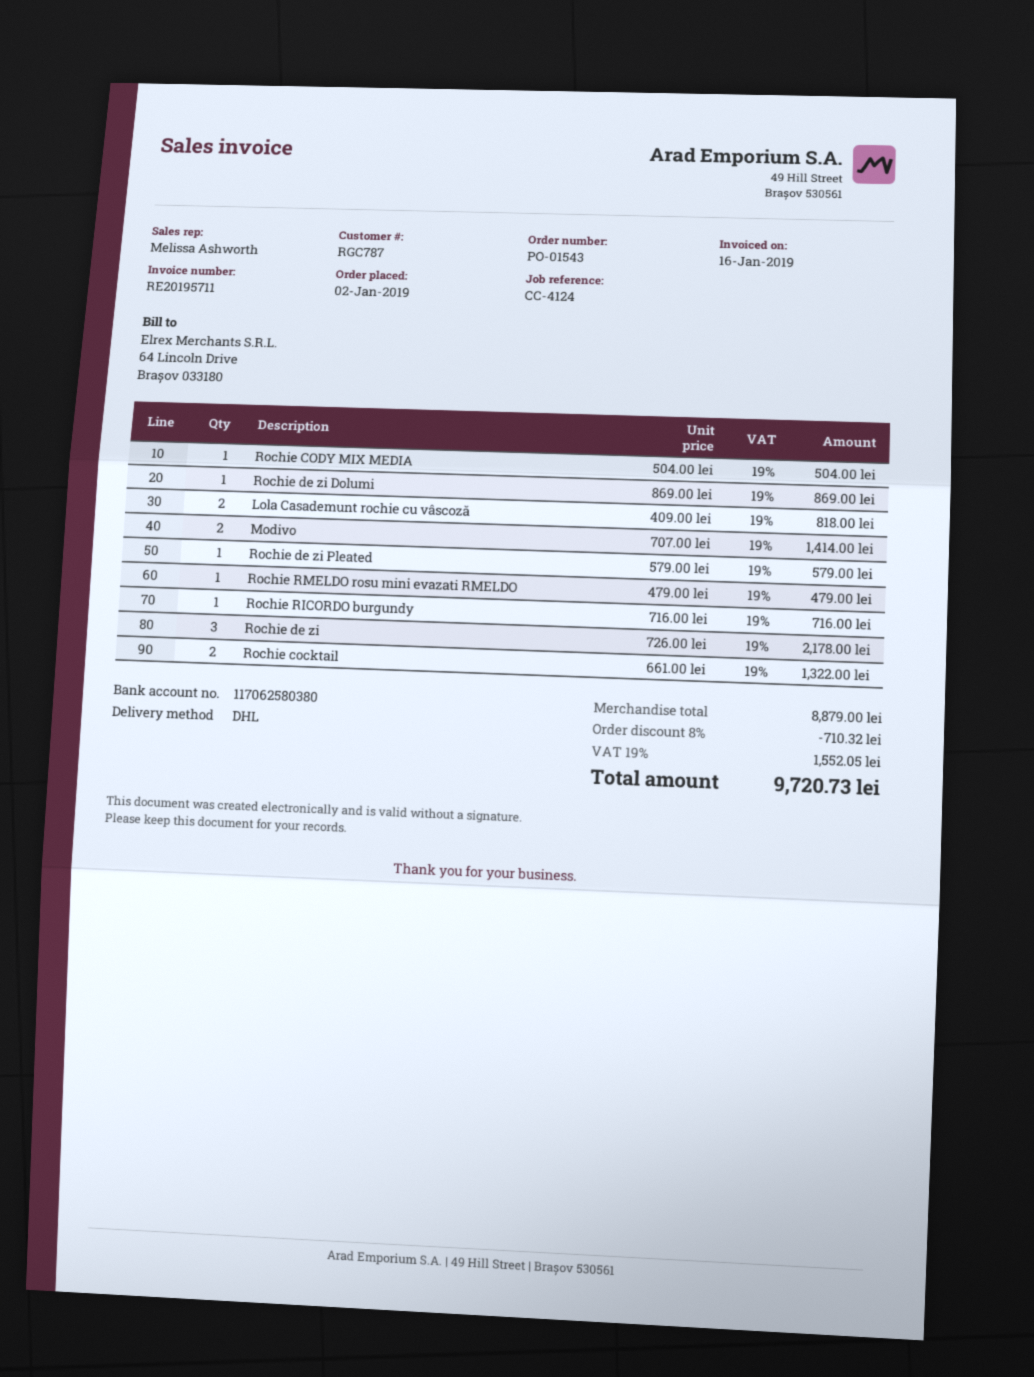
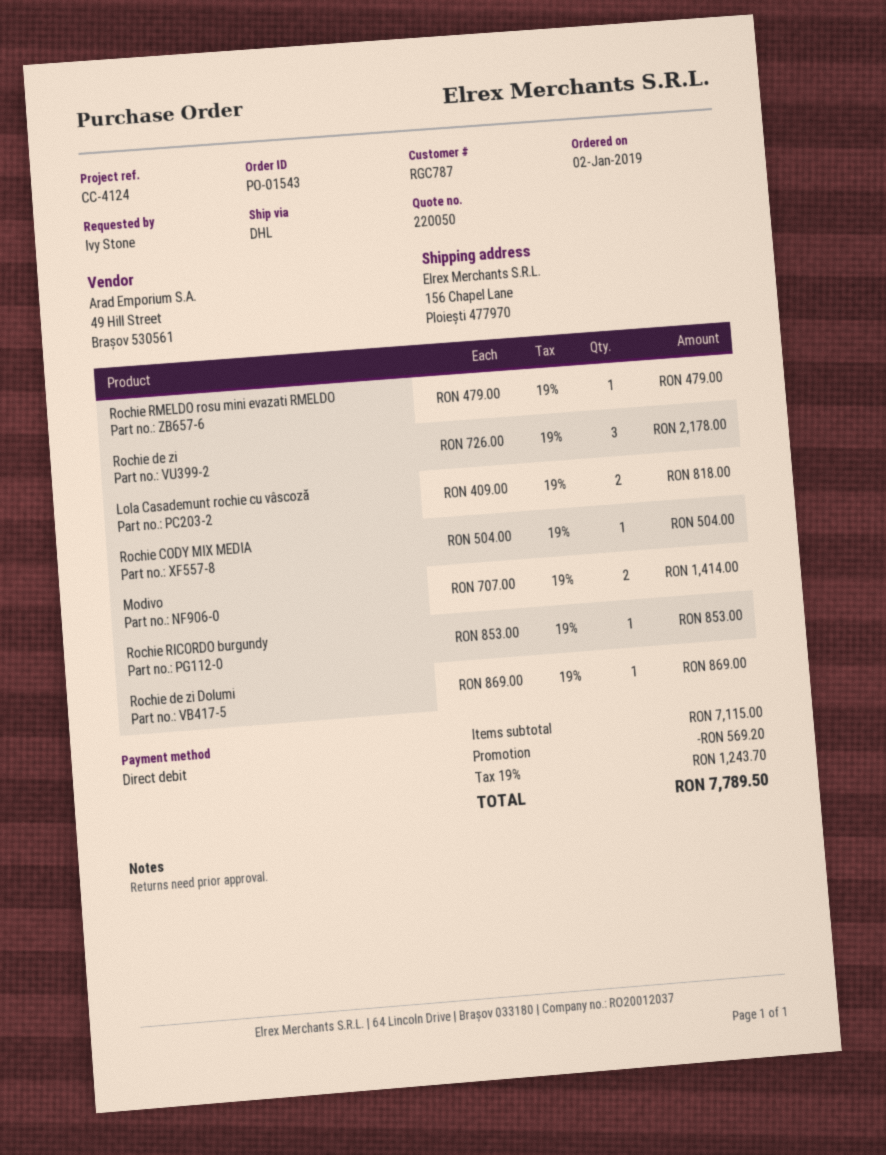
Rochie de zi Pleated: 1 x 579.00 = 579.00 -> none
Rochie RICORDO burgundy: 1 x 716.00 = 716.00 -> 1 x 853.00 = 853.00
Rochie cocktail: 2 x 661.00 = 1322.00 -> none
subtotal: 8879.00 -> 7115.00
discount: 710.32 -> 569.20
tax: 19% = 1552.05 -> 19% = 1243.70
total: 9720.73 -> 7789.50

